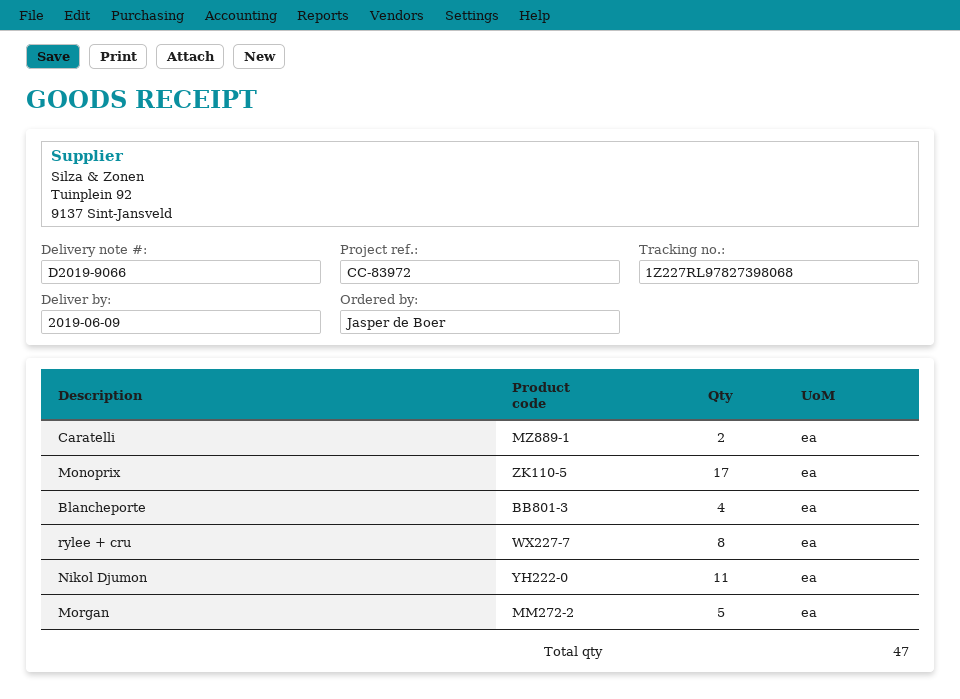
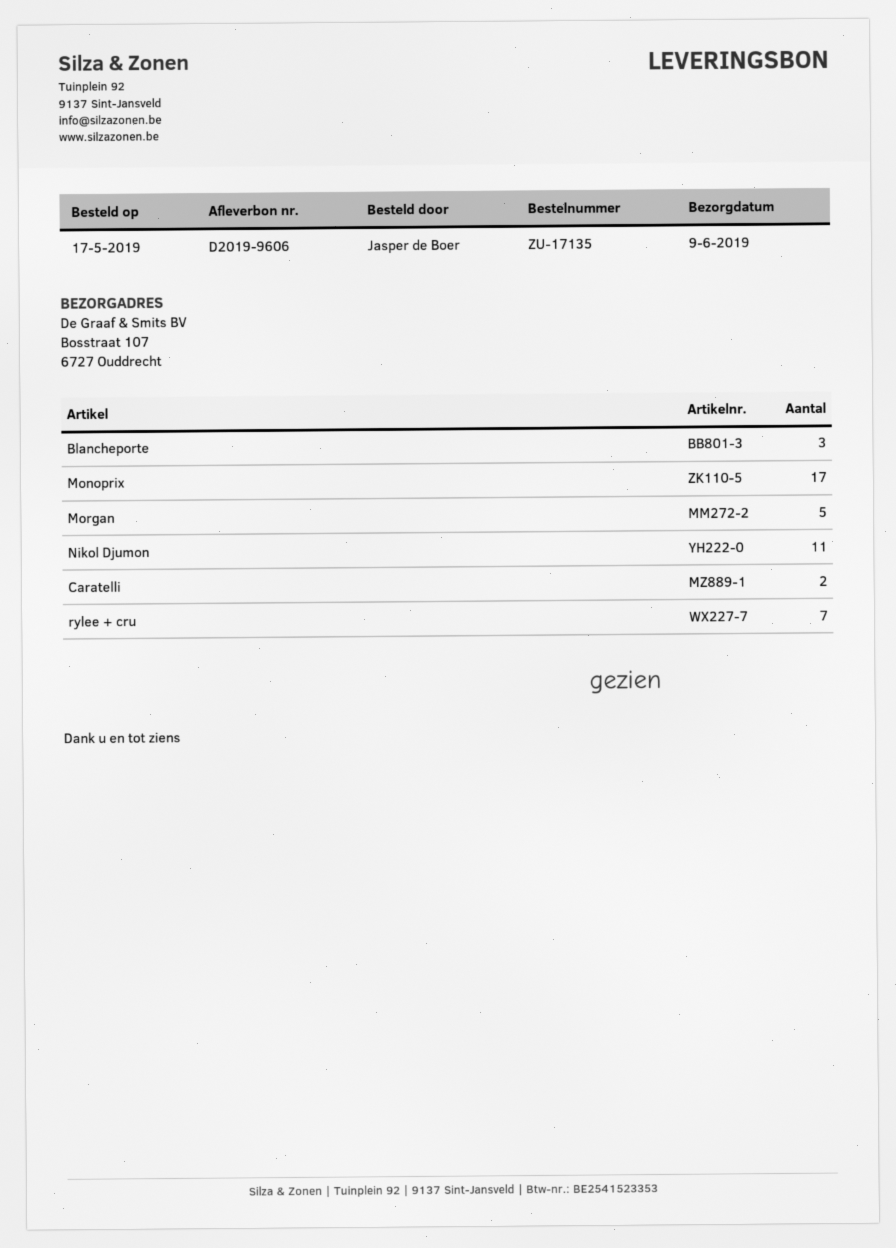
delivery note number: D2019-9066 -> D2019-9606
Blancheporte: 4 -> 3
rylee + cru: 8 -> 7

